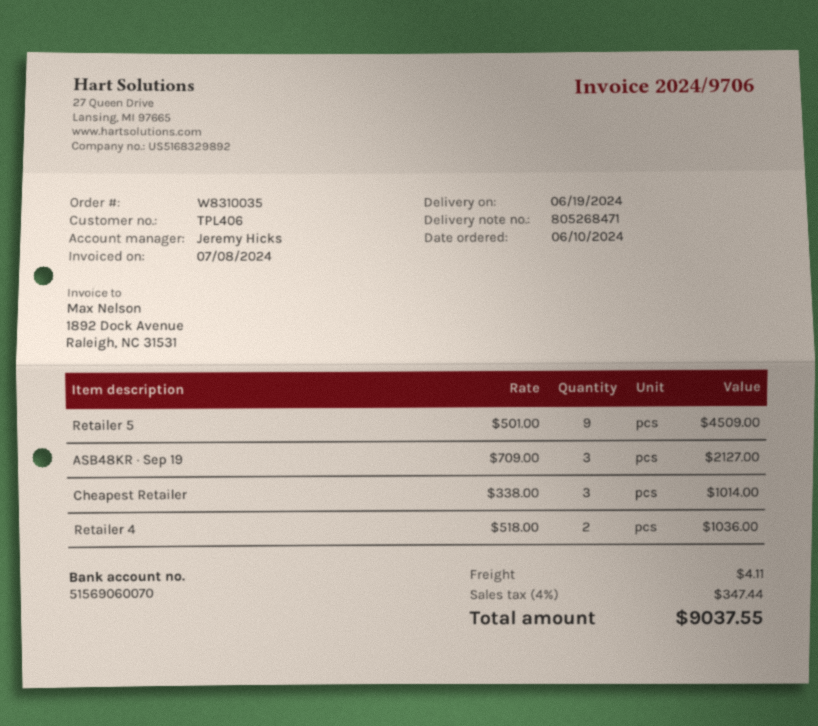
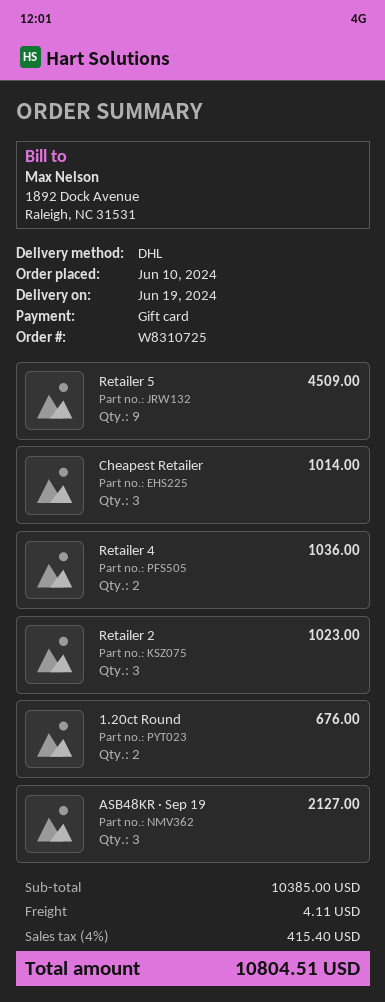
order number: W8310035 -> W8310725
Retailer 2: none -> 3 for 1023.00
1.20ct Round: none -> 2 for 676.00
tax: 4% = 347.44 -> 4% = 415.40
total: 9037.55 -> 10804.51

